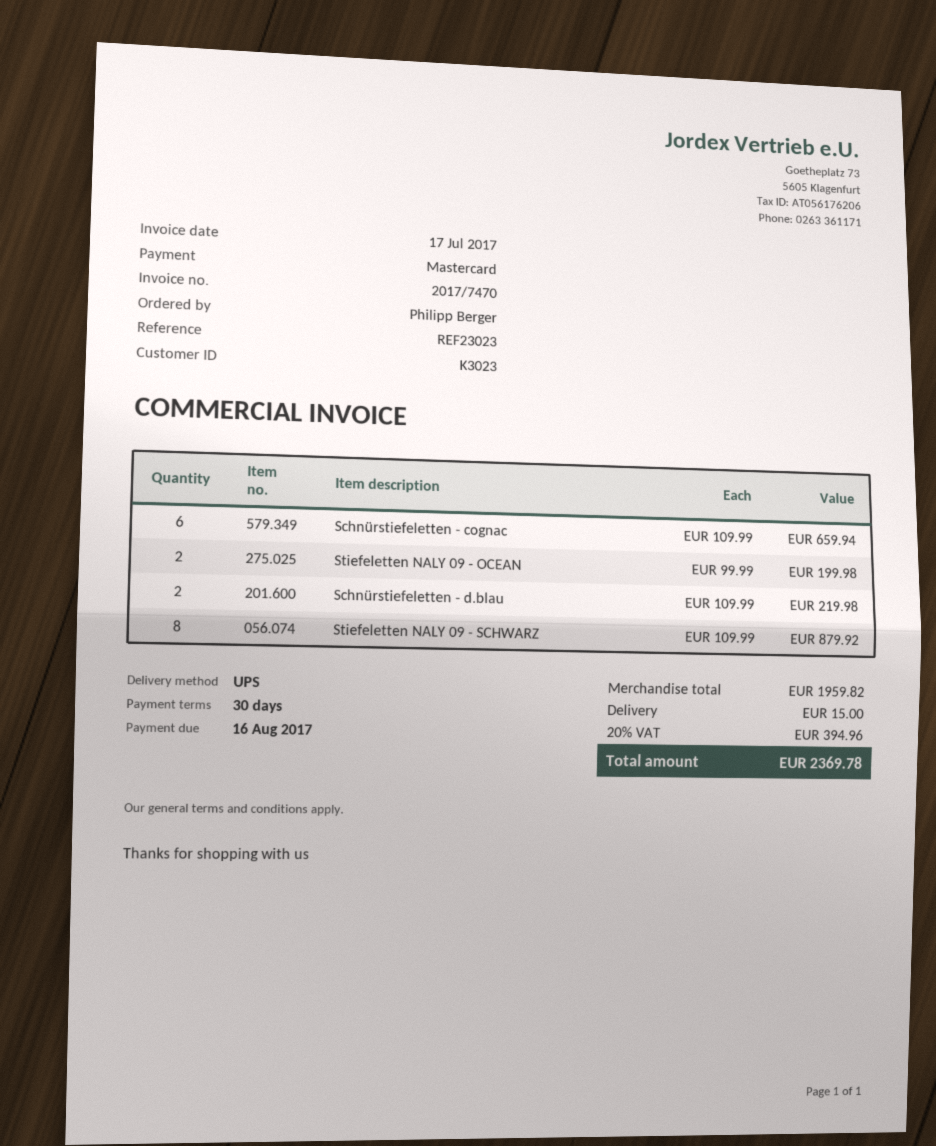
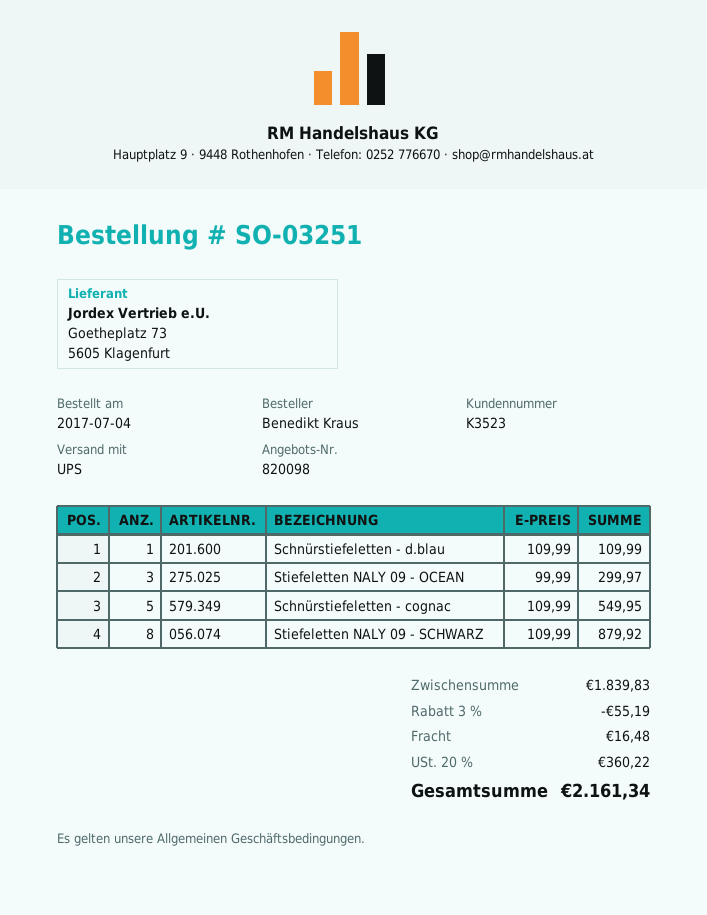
customer number: K3023 -> K3523
ordered by: Philipp Berger -> Benedikt Kraus
Schnürstiefeletten - cognac: 6 x 109.99 = 659.94 -> 5 x 109.99 = 549.95
Stiefeletten NALY 09 - OCEAN: 2 x 99.99 = 199.98 -> 3 x 99.99 = 299.97
Schnürstiefeletten - d.blau: 2 x 109.99 = 219.98 -> 1 x 109.99 = 109.99
subtotal: 1959.82 -> 1839.83
discount: none -> 3% = 55.19
shipping: 15.00 -> 16.48
tax: 20% = 394.96 -> 20% = 360.22
total: 2369.78 -> 2161.34

